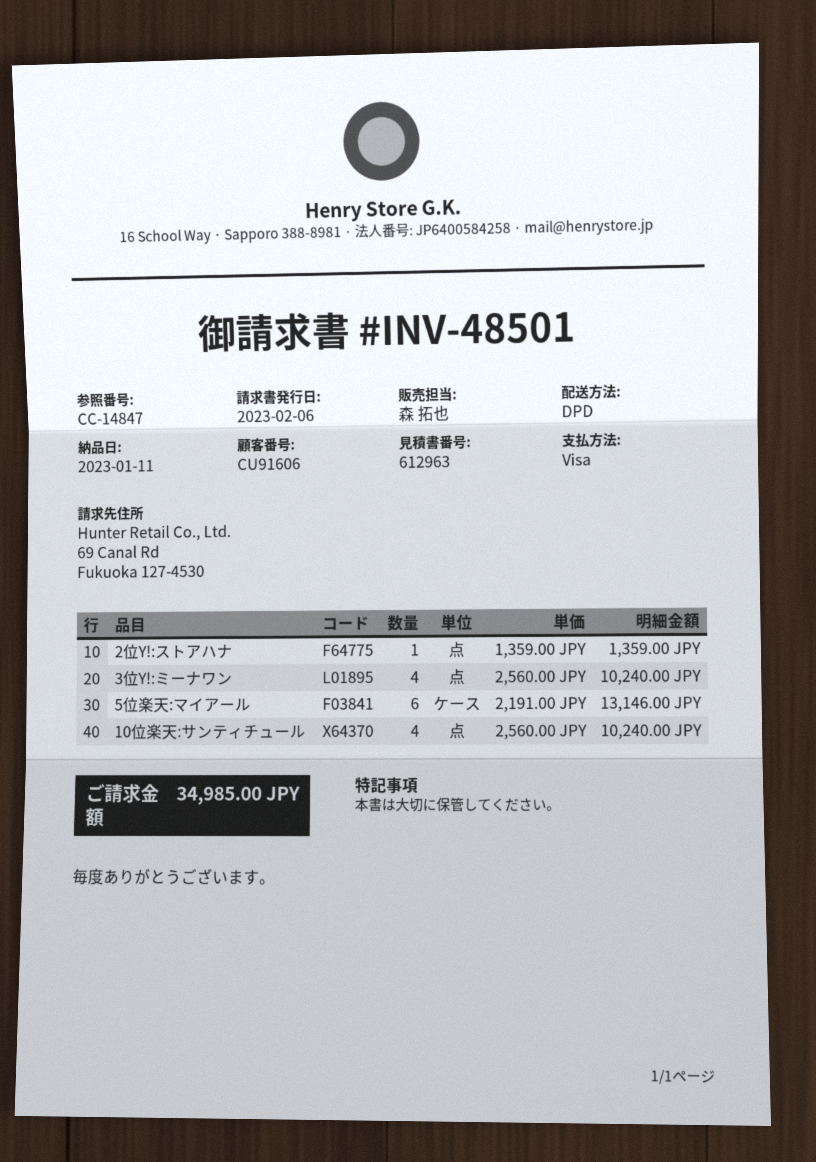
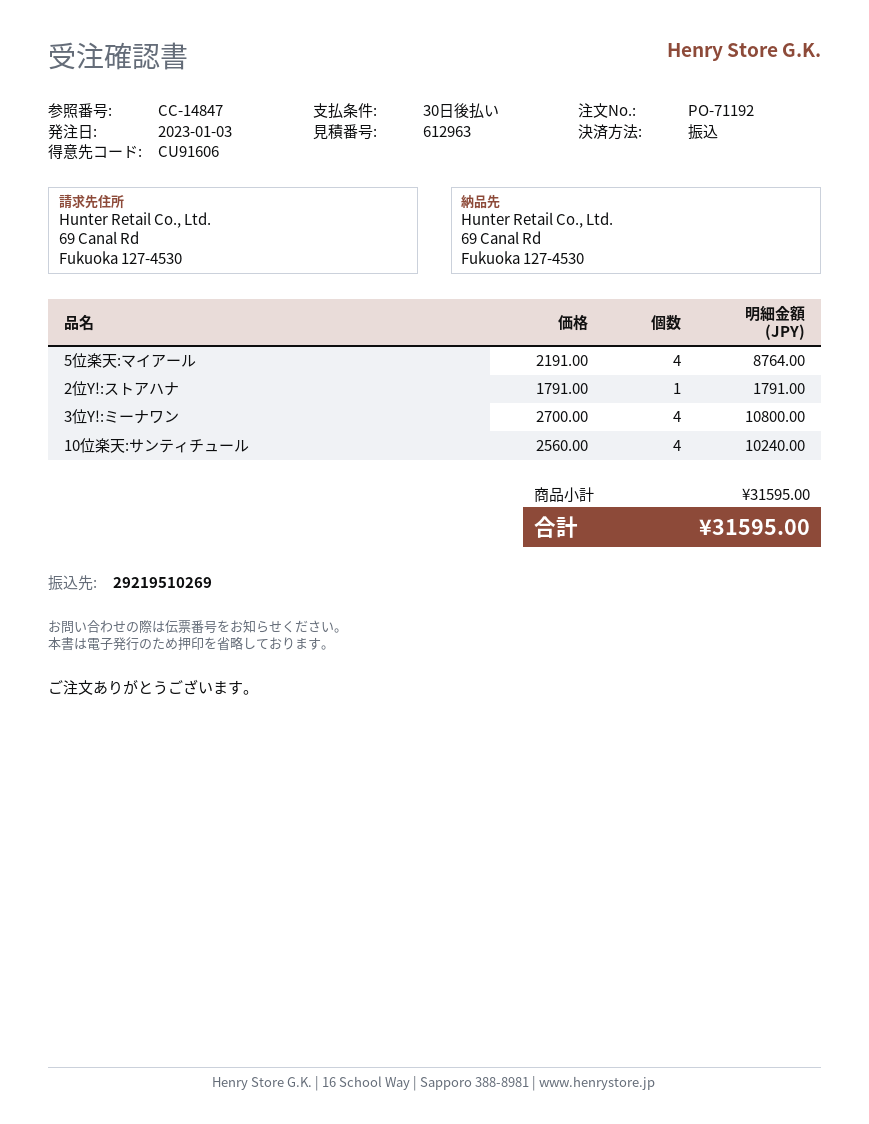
payment method: Visa -> bank transfer
2位Y!:ストアハナ: 1 x 1359.00 = 1359.00 -> 1 x 1791.00 = 1791.00
3位Y!:ミーナワン: 4 x 2560.00 = 10240.00 -> 4 x 2700.00 = 10800.00
5位楽天:マイアール: 6 x 2191.00 = 13146.00 -> 4 x 2191.00 = 8764.00
total: 34985.00 -> 31595.00

